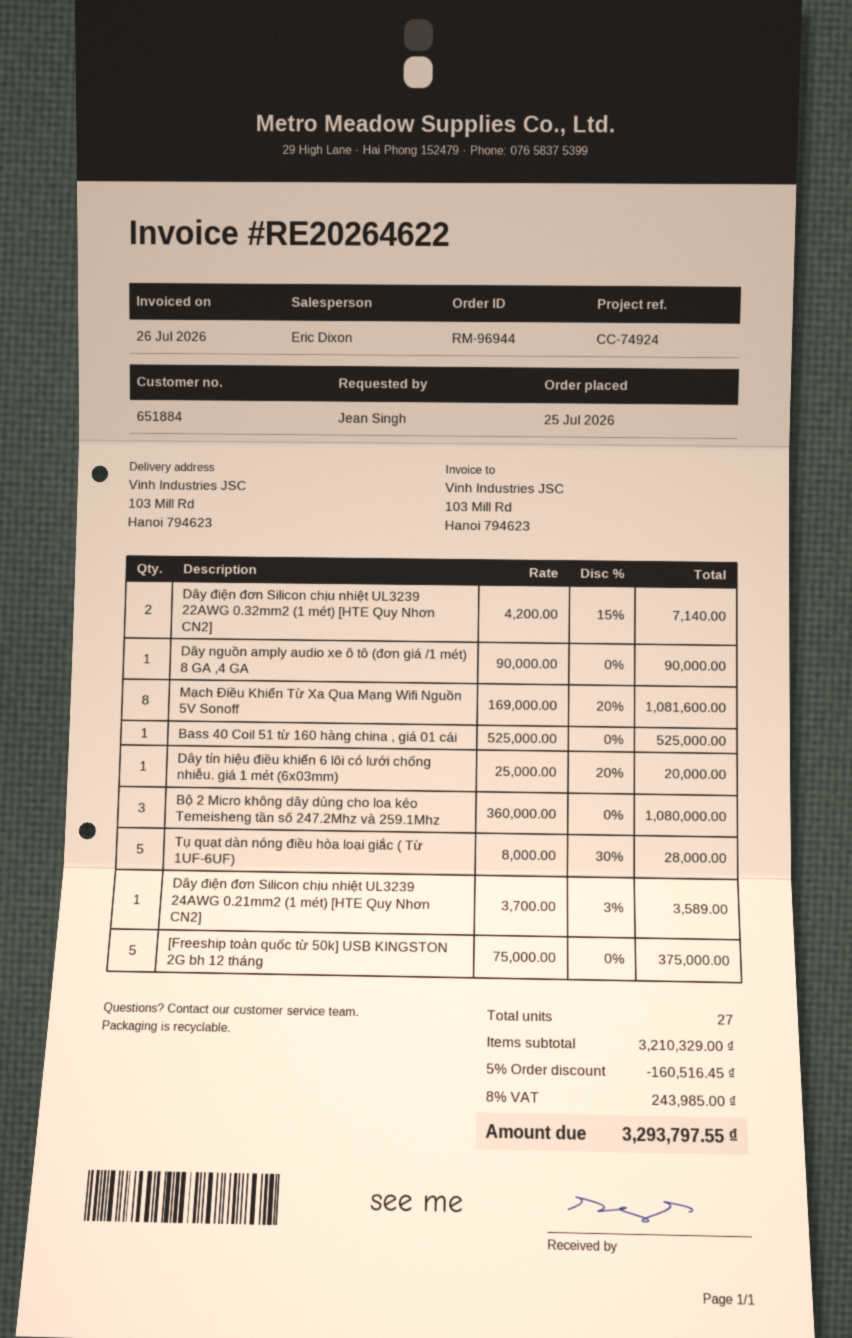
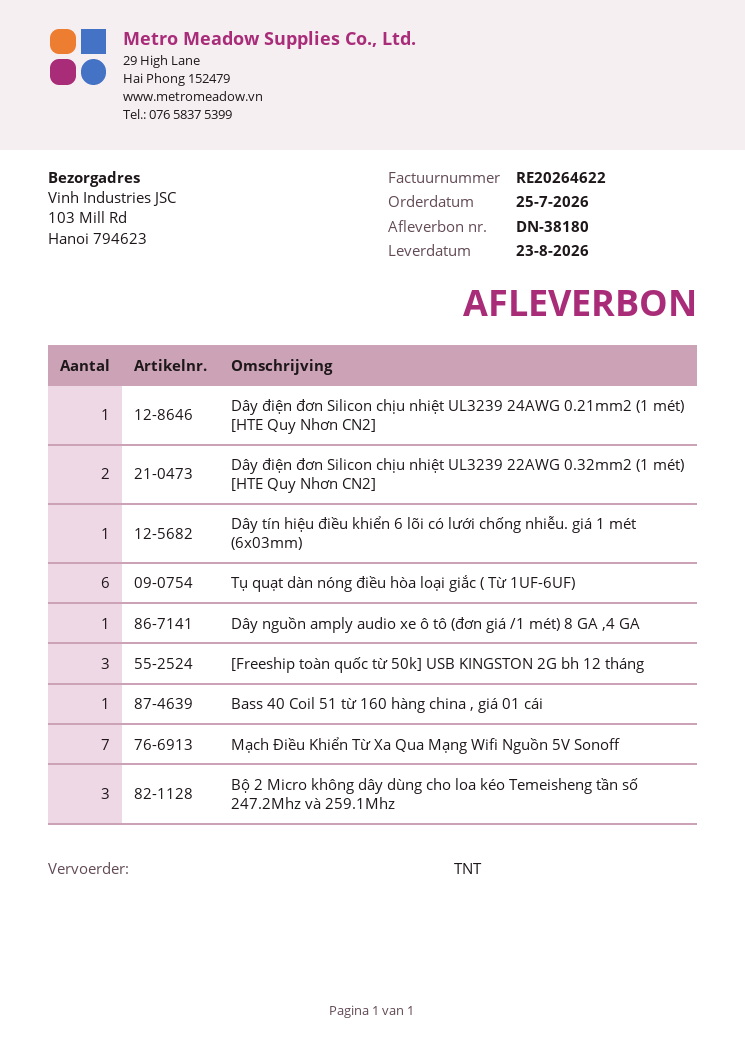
Mạch Điều Khiển Từ Xa Qua Mạng Wifi Nguồn 5V Sonoff: 8 -> 7
Tụ quạt dàn nóng điều hòa loại giắc ( Từ 1UF-6UF): 5 -> 6
[Freeship toàn quốc từ 50k] USB KINGSTON 2G bh 12 tháng: 5 -> 3

